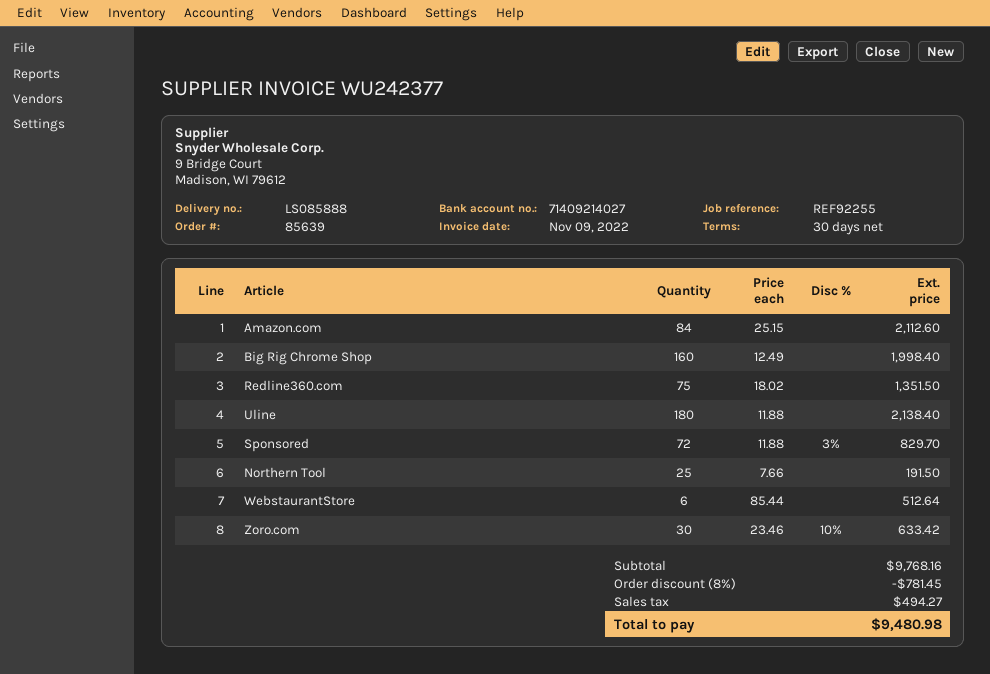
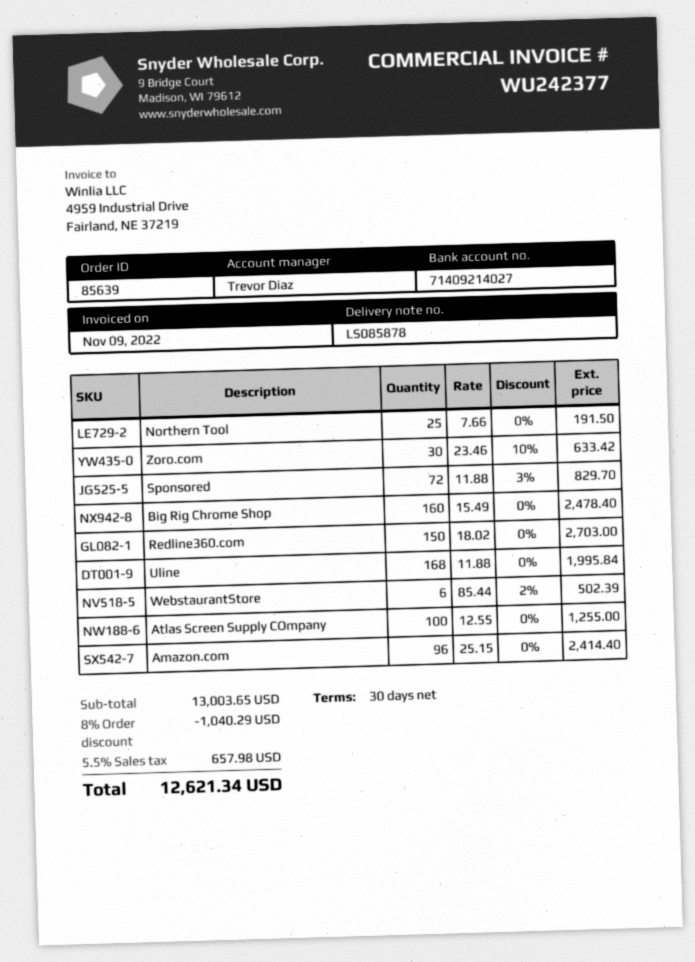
delivery note number: LS085888 -> LS085878
Amazon.com: 84 x 25.15 = 2112.60 -> 96 x 25.15 = 2414.40
Big Rig Chrome Shop: 160 x 12.49 = 1998.40 -> 160 x 15.49 = 2478.40
Redline360.com: 75 x 18.02 = 1351.50 -> 150 x 18.02 = 2703.00
Uline: 180 x 11.88 = 2138.40 -> 168 x 11.88 = 1995.84
WebstaurantStore: 6 x 85.44 = 512.64 -> 6 x 85.44 - 2% = 502.39
Atlas Screen Supply COmpany: none -> 100 x 12.55 = 1255.00
subtotal: 9768.16 -> 13003.65
discount: 8% = 781.45 -> 8% = 1040.29
tax: 494.27 -> 657.98
total: 9480.98 -> 12621.34

